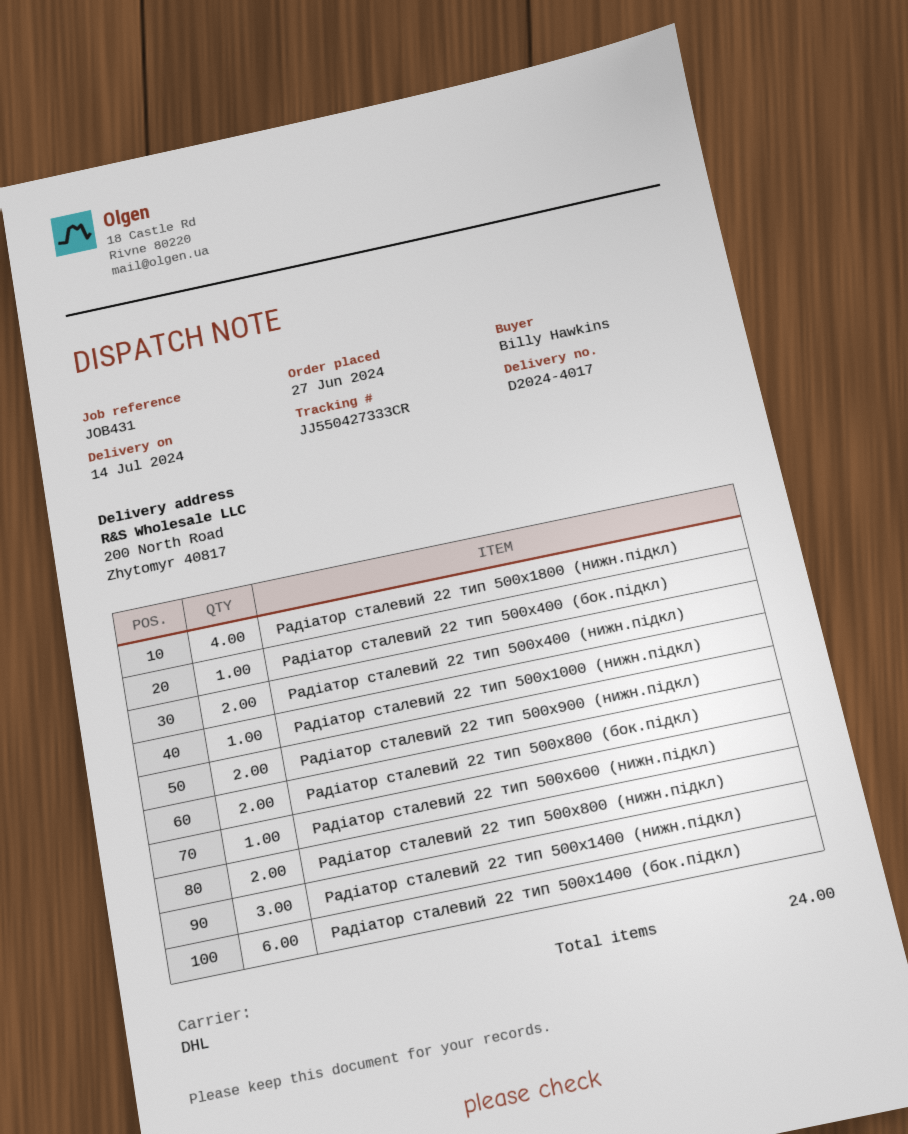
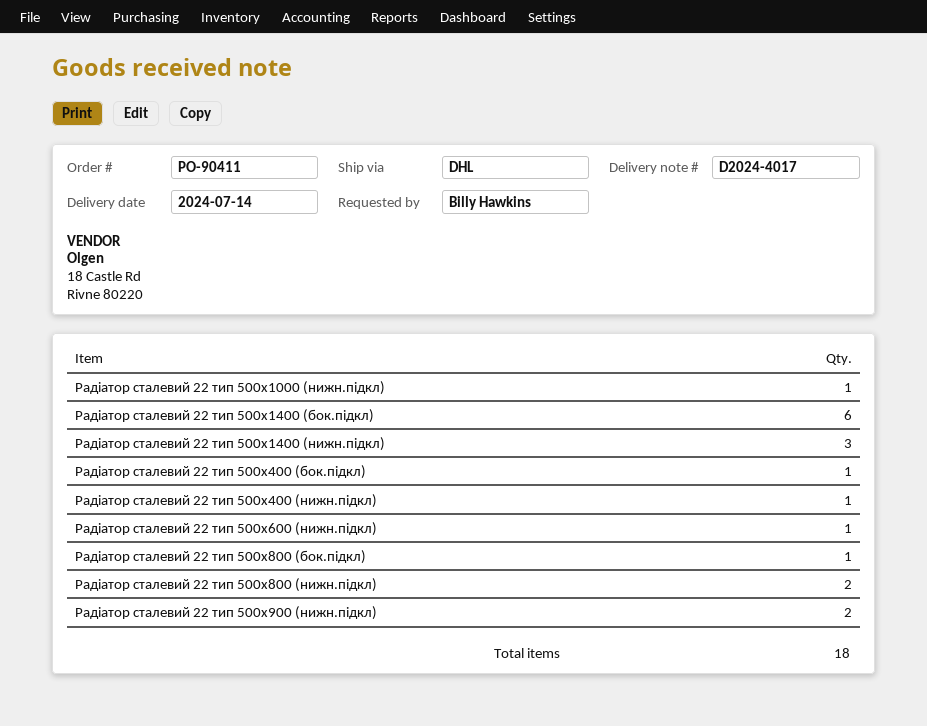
Радіатор сталевий 22 тип 500х1800 (нижн.підкл): 4 -> none
Радіатор сталевий 22 тип 500х400 (нижн.підкл): 2 -> 1
Радіатор сталевий 22 тип 500х800 (бок.підкл): 2 -> 1
total quantity: 24 -> 18

